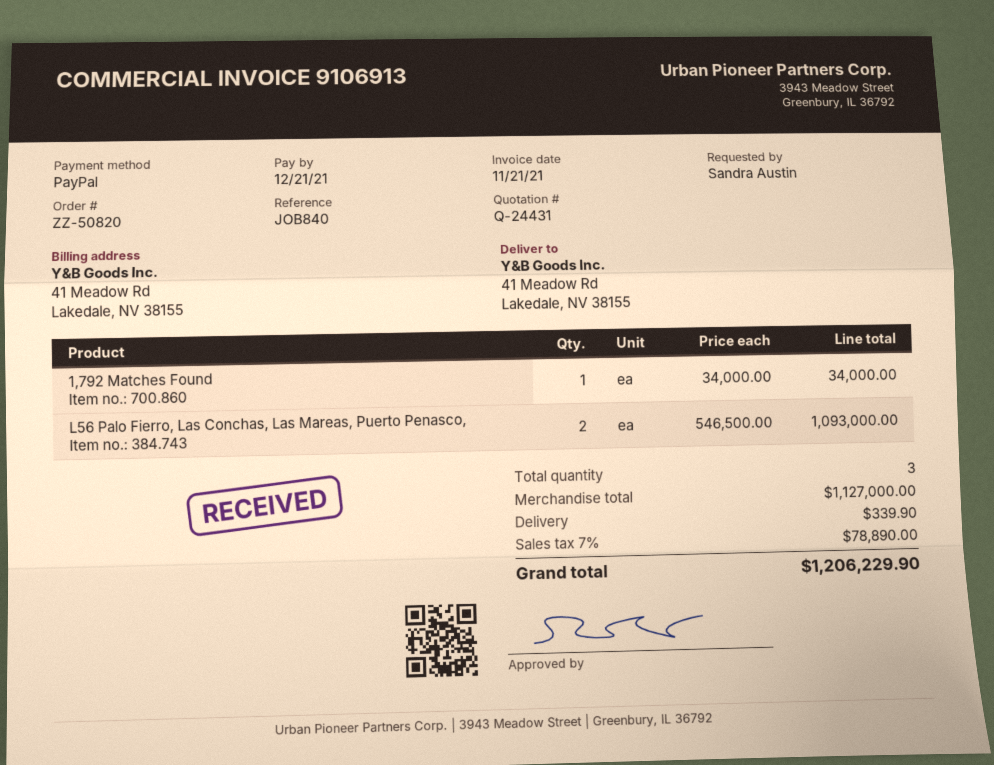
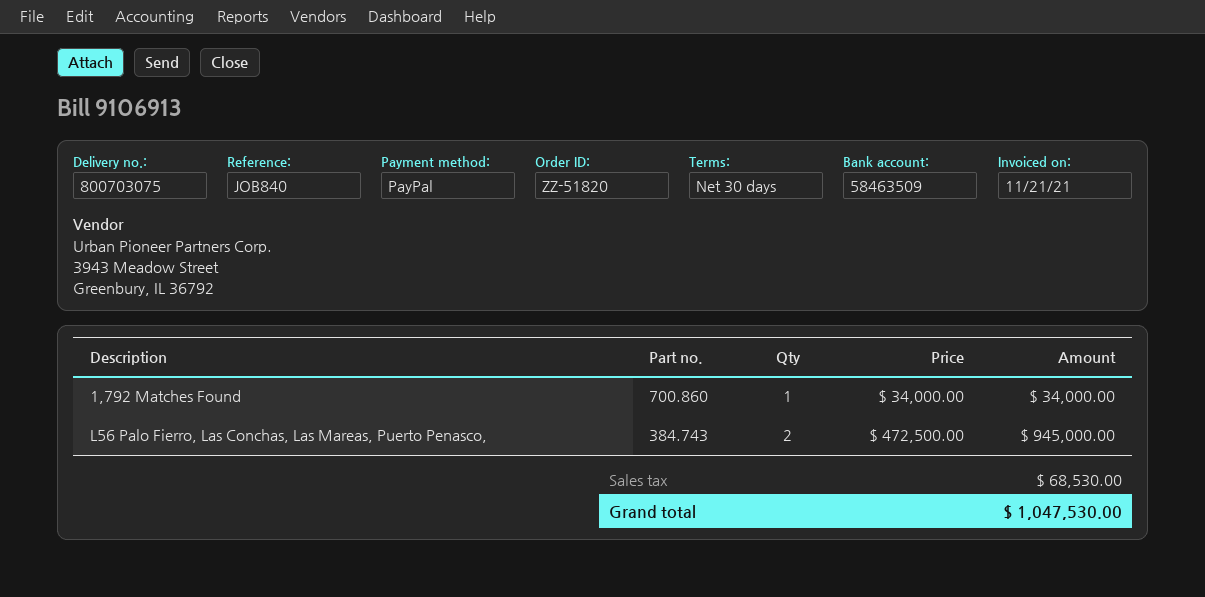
order number: ZZ-50820 -> ZZ-51820
L56 Palo Fierro, Las Conchas, Las Mareas, Puerto Penasco,: 2 x 546500.00 = 1093000.00 -> 2 x 472500.00 = 945000.00
shipping: 339.90 -> none
tax: 78890.00 -> 68530.00
total: 1206229.90 -> 1047530.00

